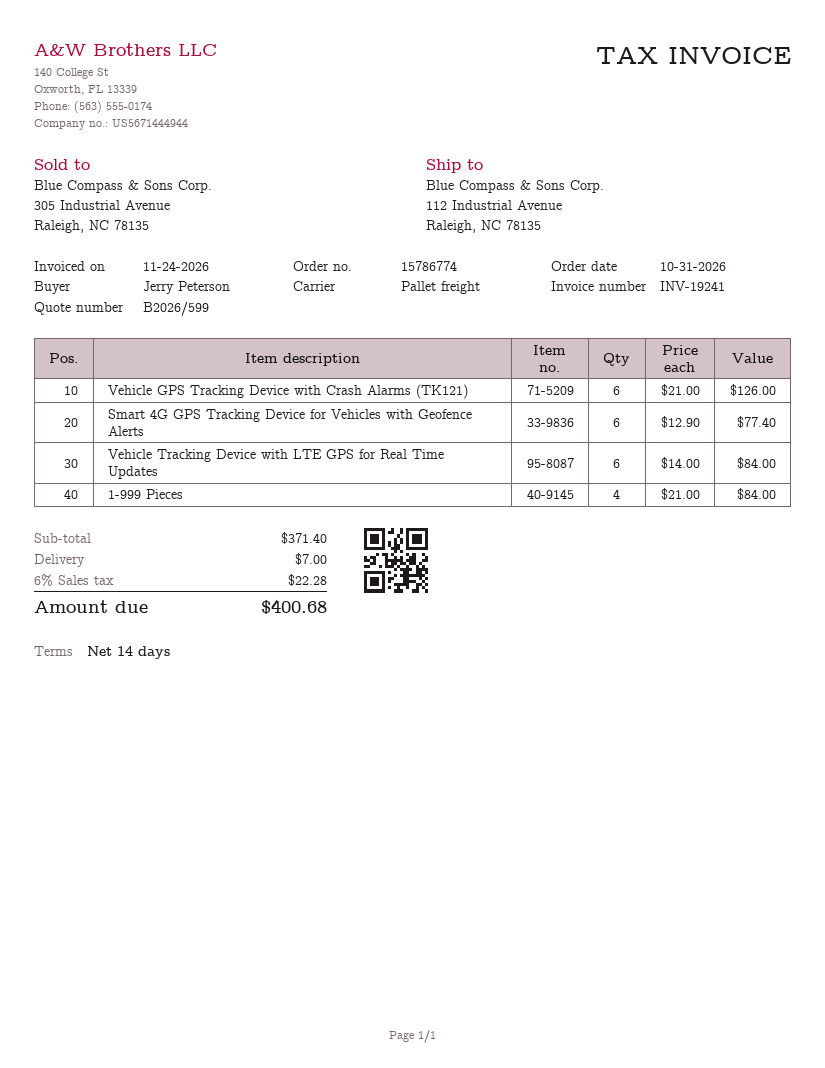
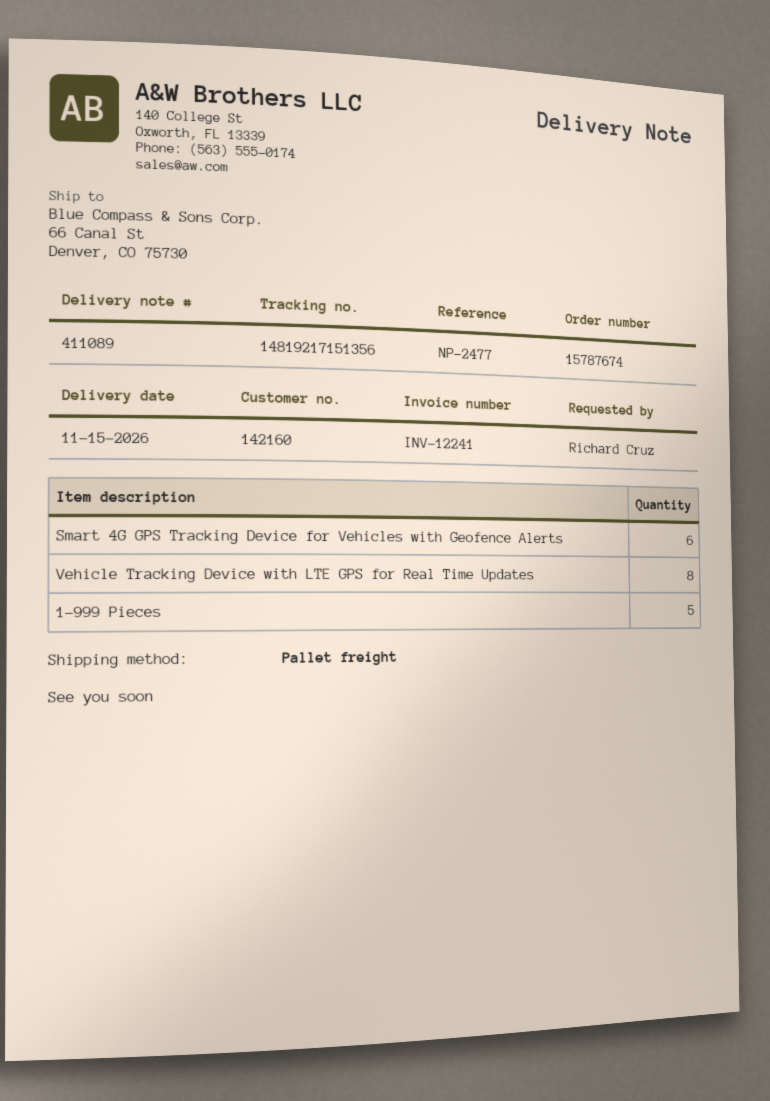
order number: 15786774 -> 15787674
invoice number: INV-19241 -> INV-12241
ordered by: Jerry Peterson -> Richard Cruz
ship to: 112 Industrial Avenue, Raleigh, NC 78135 -> 66 Canal St, Denver, CO 75730
Vehicle GPS Tracking Device with Crash Alarms (TK121): 6 -> none
Vehicle Tracking Device with LTE GPS for Real Time Updates: 6 -> 8
1-999 Pieces: 4 -> 5

